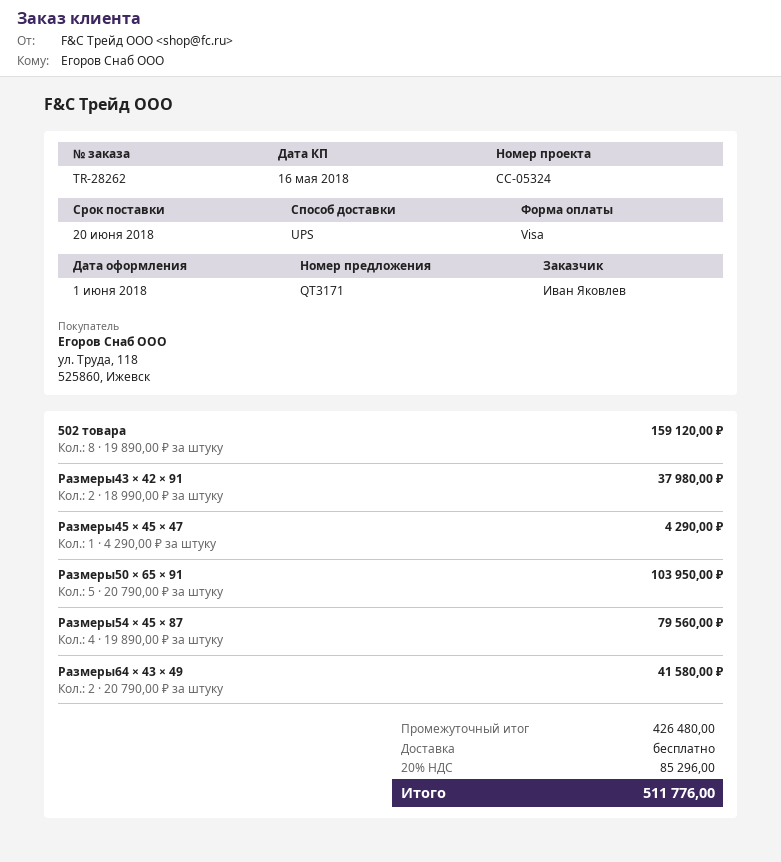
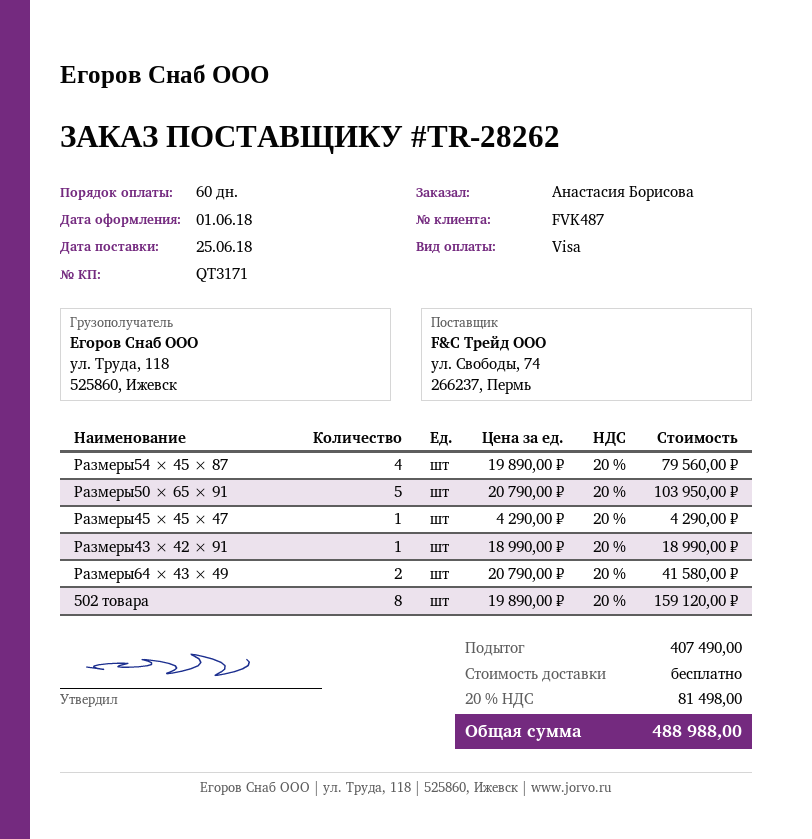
delivery date: 2018-06-20 -> 2018-06-25
ordered by: Иван Яковлев -> Анастасия Борисова
Размеры43 × 42 × 91: 2 x 18990.00 = 37980.00 -> 1 x 18990.00 = 18990.00
subtotal: 426480.00 -> 407490.00
tax: 20% = 85296.00 -> 20% = 81498.00
total: 511776.00 -> 488988.00

